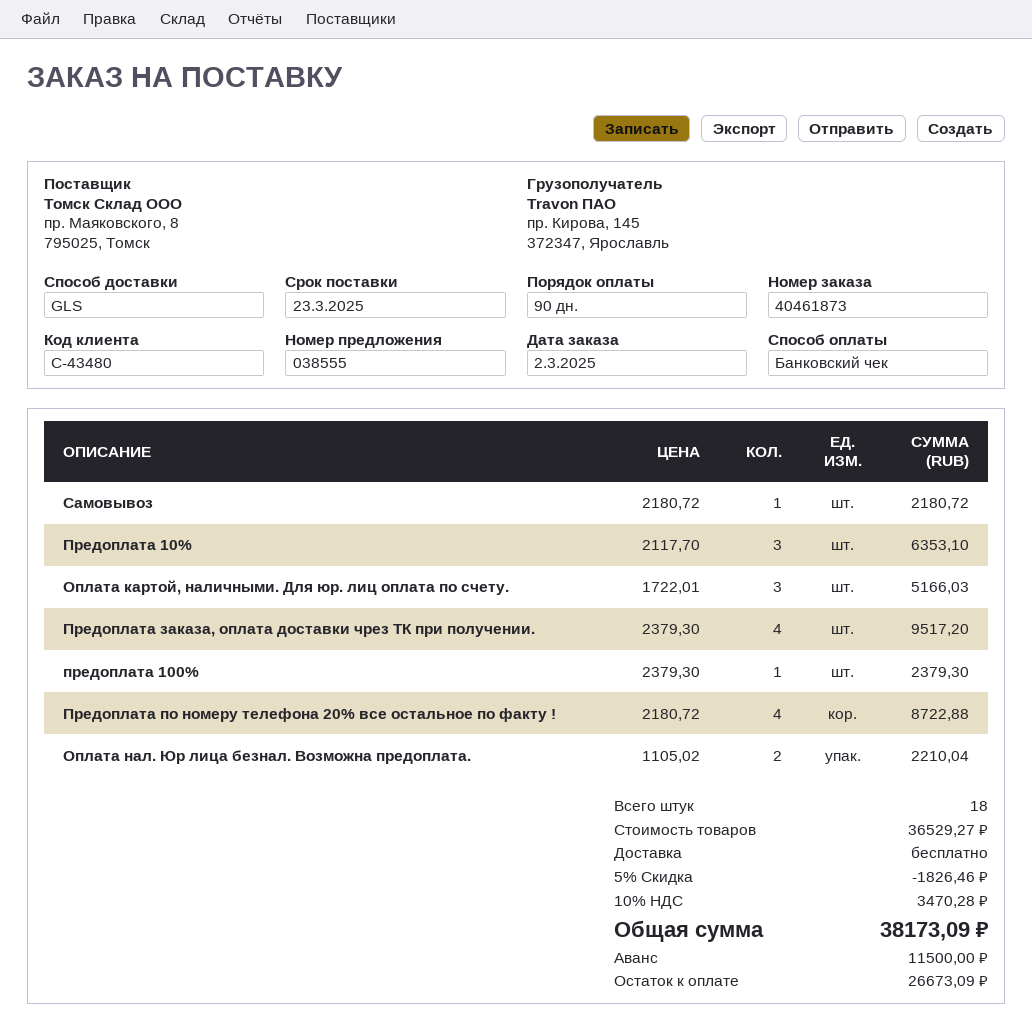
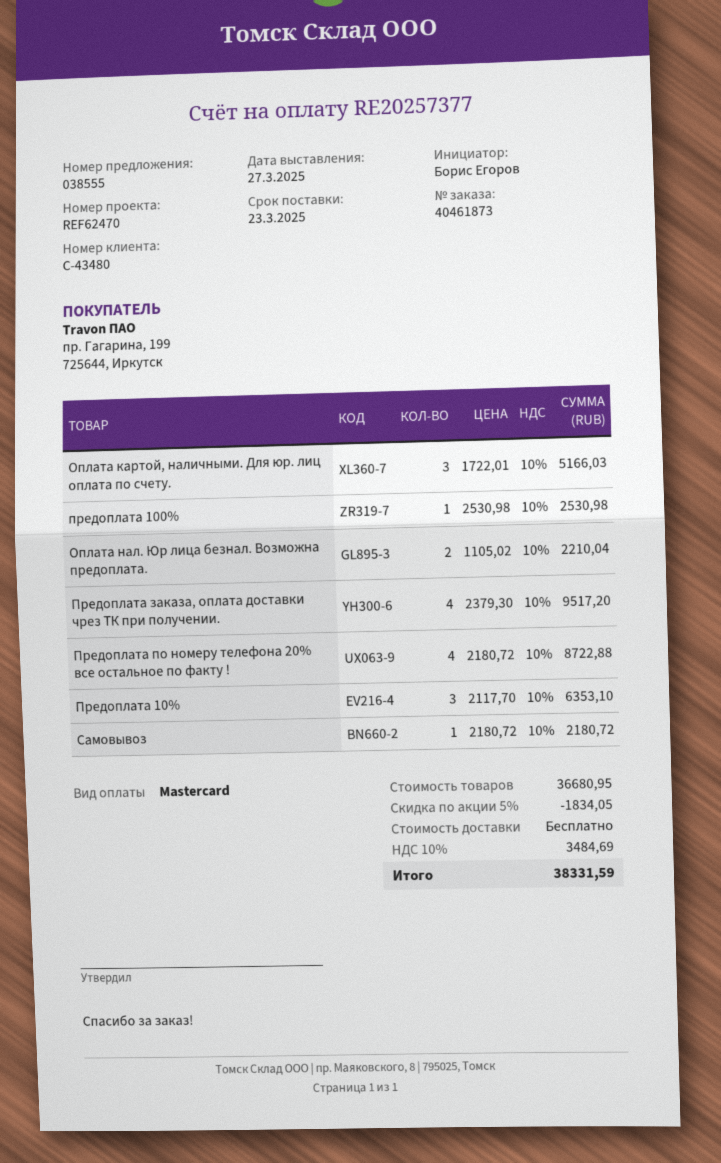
payment method: cheque -> Mastercard
предоплата 100%: 1 x 2379.30 = 2379.30 -> 1 x 2530.98 = 2530.98
subtotal: 36529.27 -> 36680.95
discount: 5% = 1826.46 -> 5% = 1834.05
tax: 10% = 3470.28 -> 10% = 3484.69
total: 38173.09 -> 38331.59

